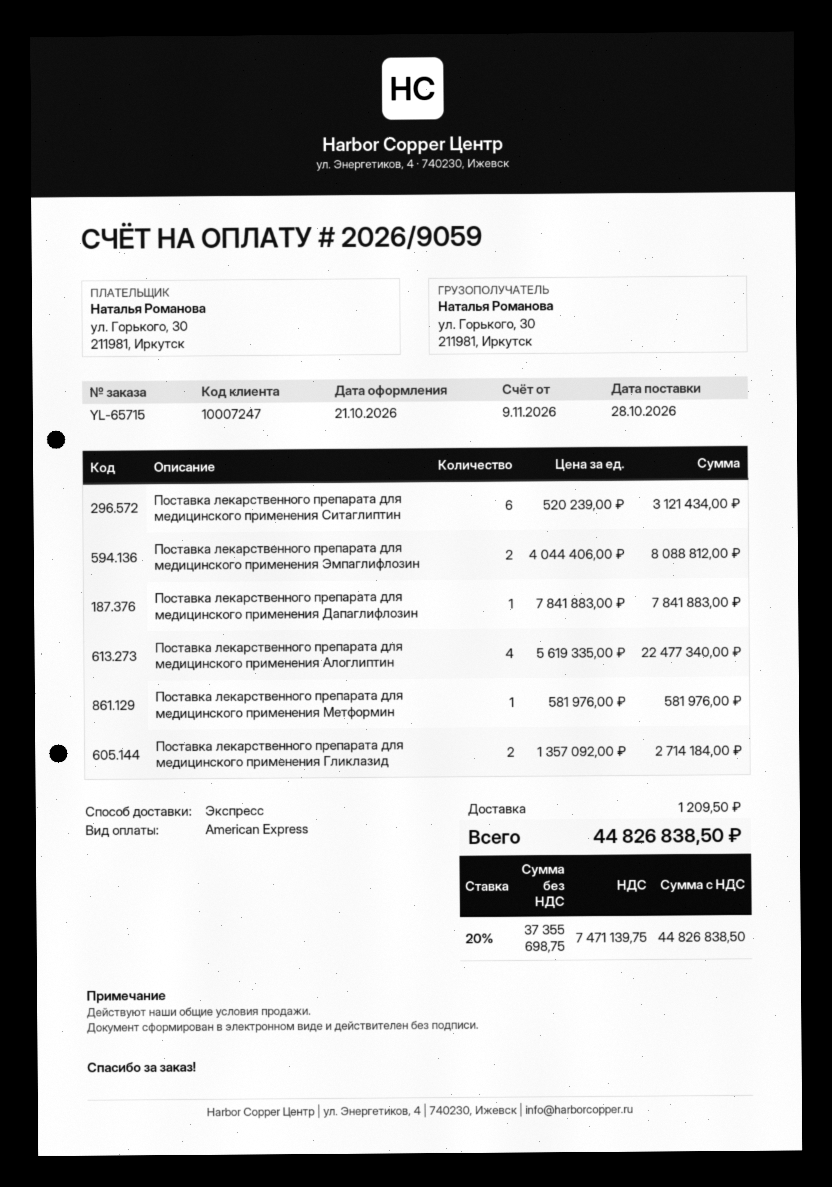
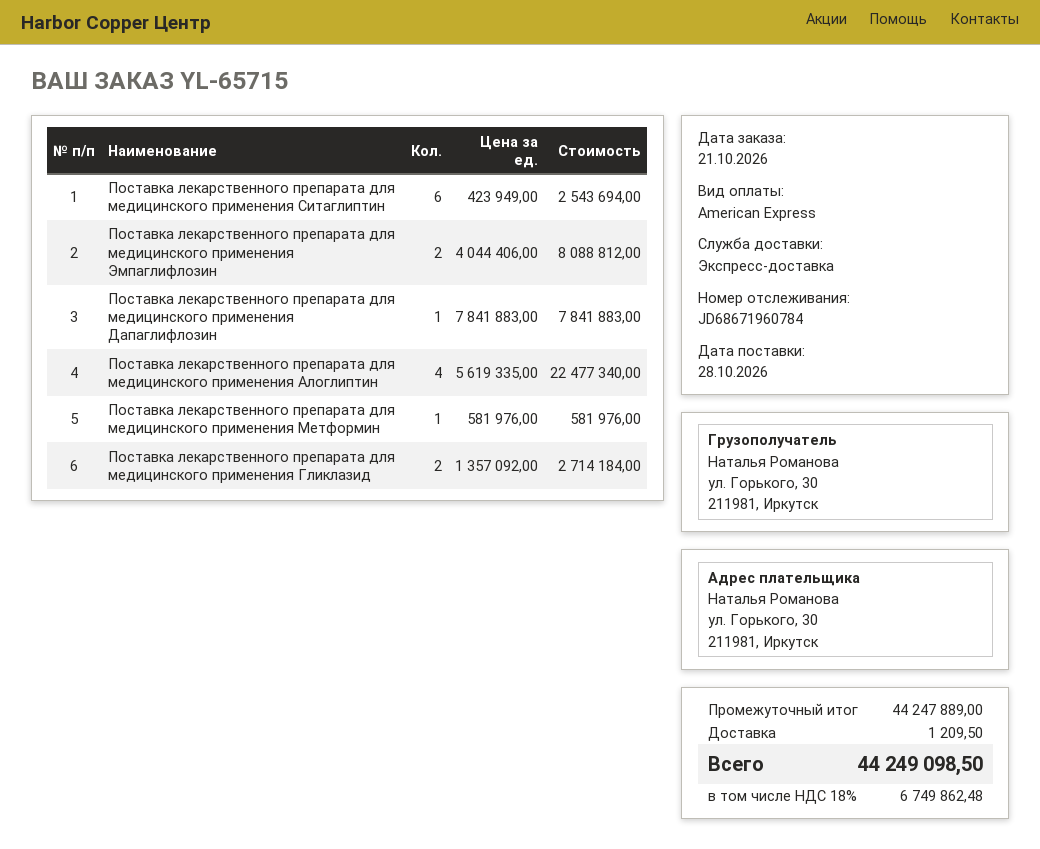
Поставка лекарственного препарата для медицинского применения Ситаглиптин: 6 x 520239.00 = 3121434.00 -> 6 x 423949.00 = 2543694.00
tax: 20% = 7471139.75 -> 18% = 6749862.48
total: 44826838.50 -> 44249098.50

